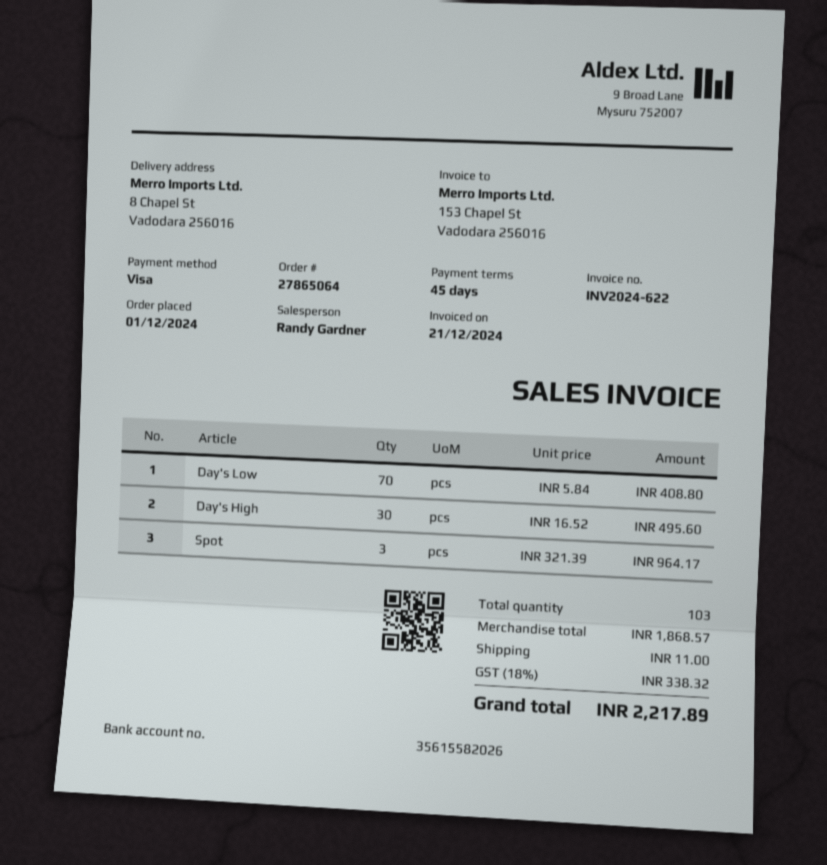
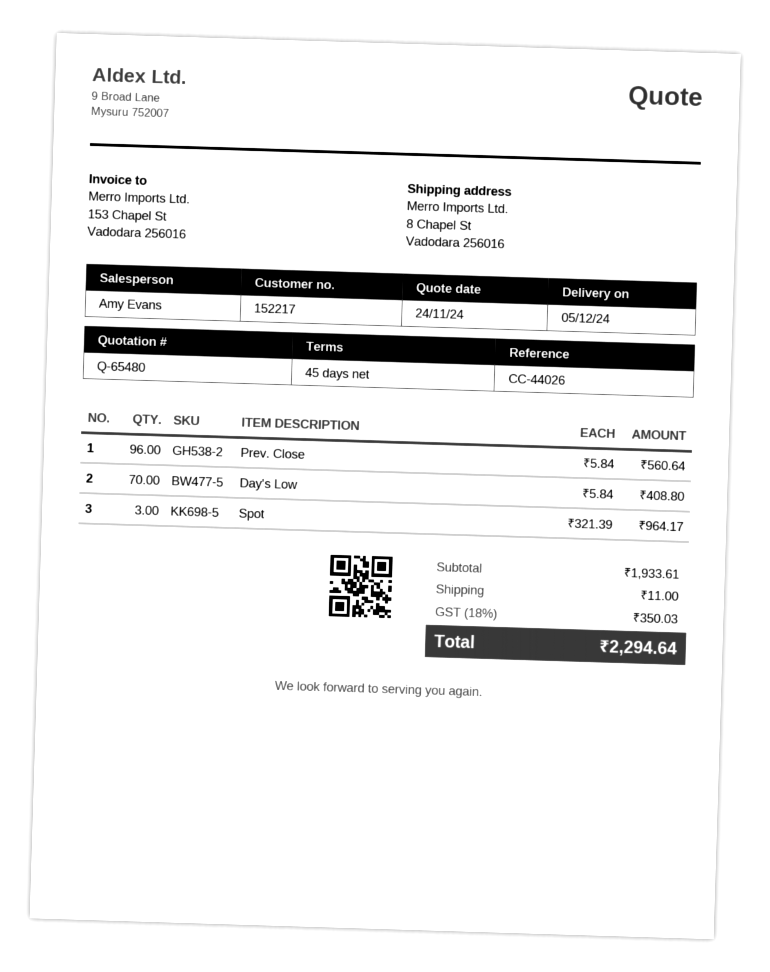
sales rep: Randy Gardner -> Amy Evans
Day's High: 30 x 16.52 = 495.60 -> none
Prev. Close: none -> 96 x 5.84 = 560.64
subtotal: 1868.57 -> 1933.61
tax: 18% = 338.32 -> 18% = 350.03
total: 2217.89 -> 2294.64

